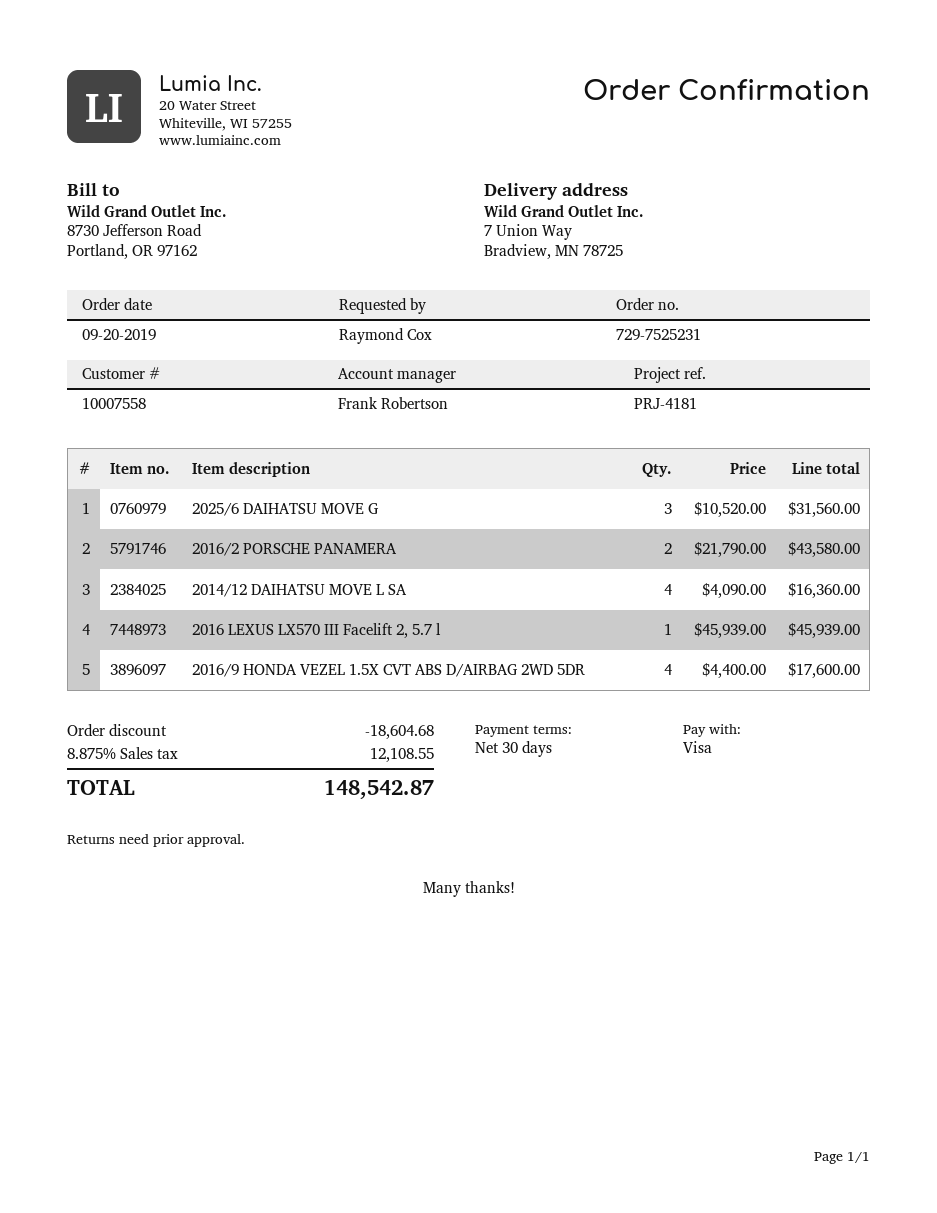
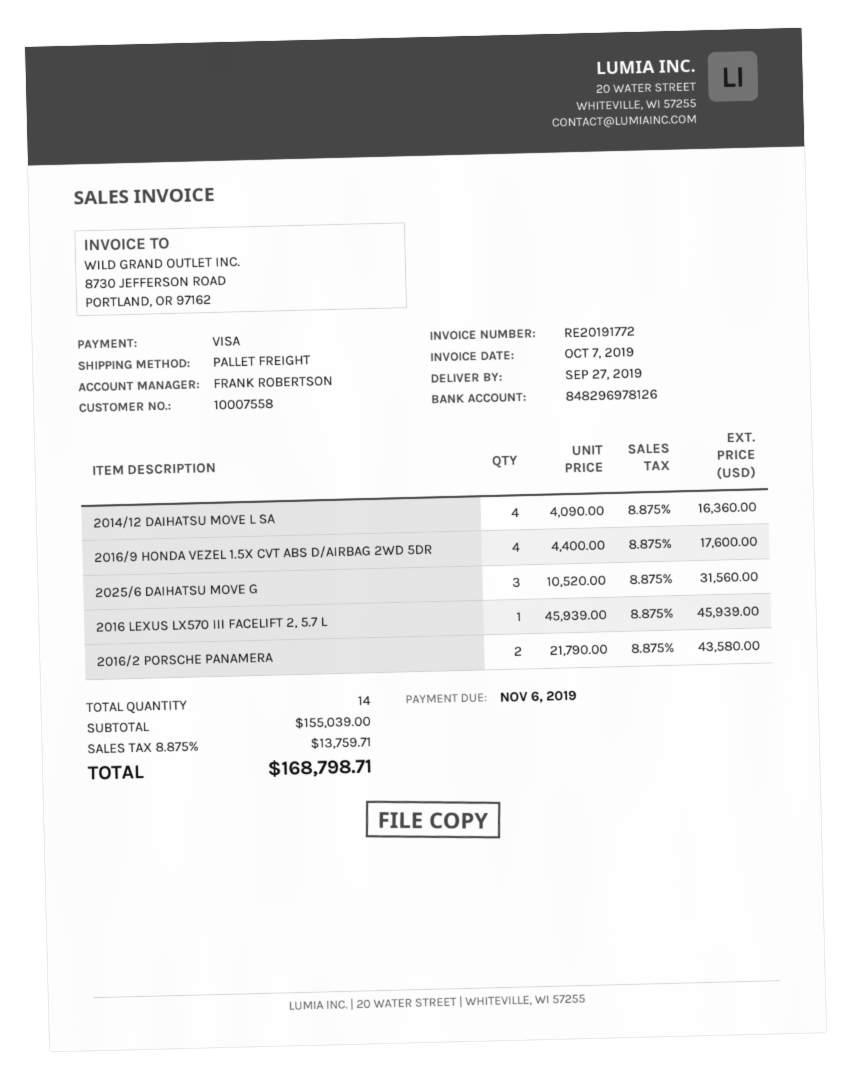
discount: 18604.68 -> none
tax: 8.875% = 12108.55 -> 8.875% = 13759.71
total: 148542.87 -> 168798.71

